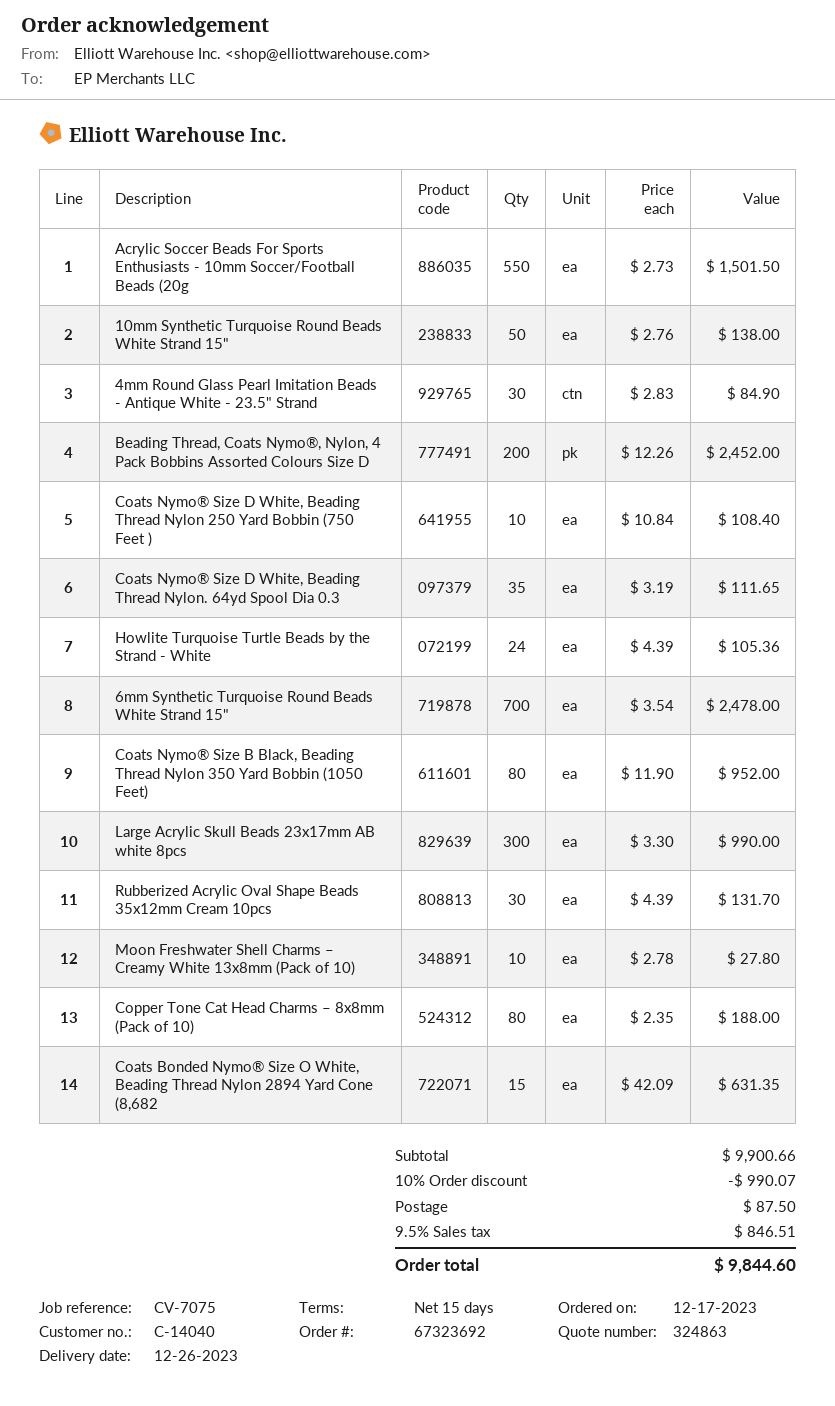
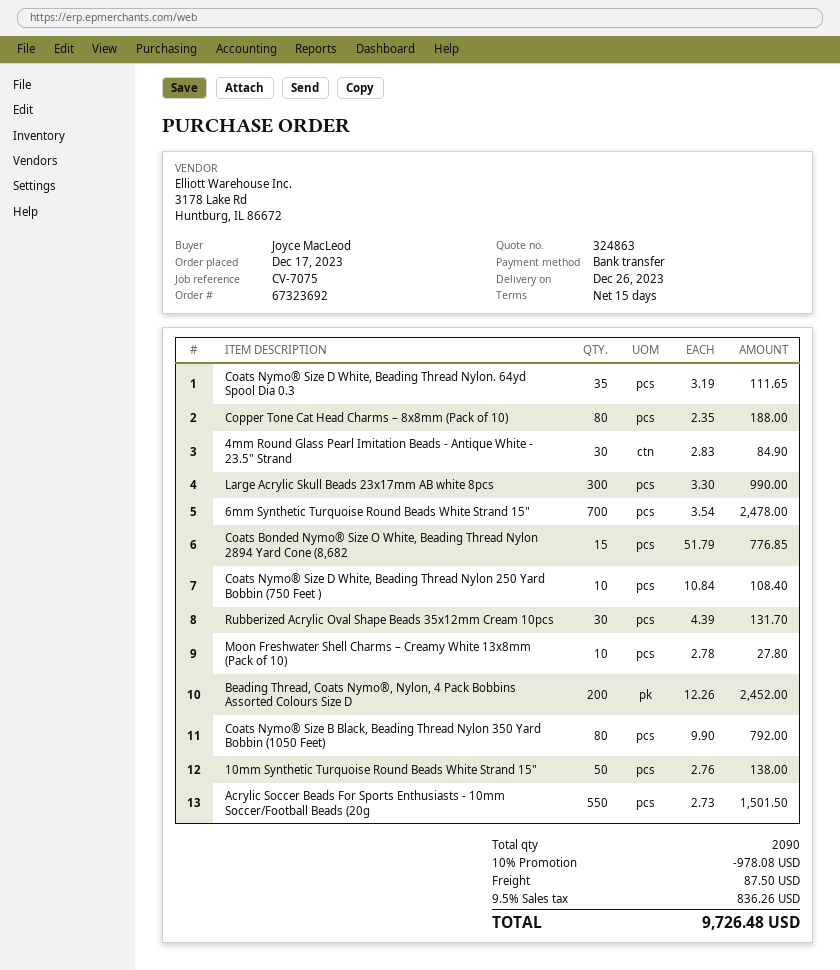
Howlite Turquoise Turtle Beads by the Strand - White: 24 x 4.39 = 105.36 -> none
Coats Nymo® Size B Black, Beading Thread Nylon 350 Yard Bobbin (1050 Feet): 80 x 11.90 = 952.00 -> 80 x 9.90 = 792.00
Coats Bonded Nymo® Size O White, Beading Thread Nylon 2894 Yard Cone (8,682: 15 x 42.09 = 631.35 -> 15 x 51.79 = 776.85
discount: 10% = 990.07 -> 10% = 978.08
tax: 9.5% = 846.51 -> 9.5% = 836.26
total: 9844.60 -> 9726.48

